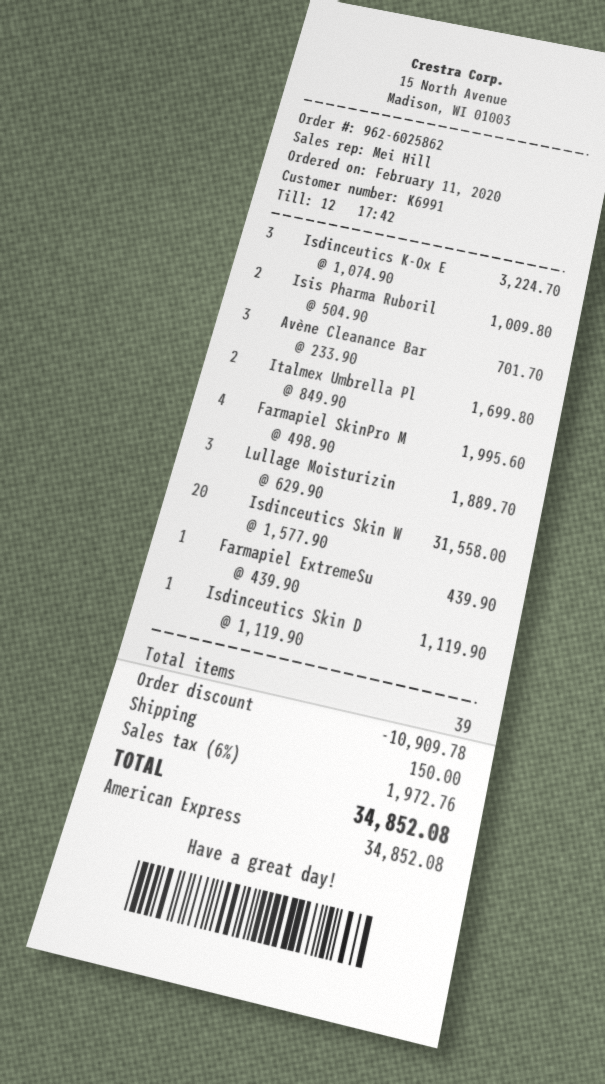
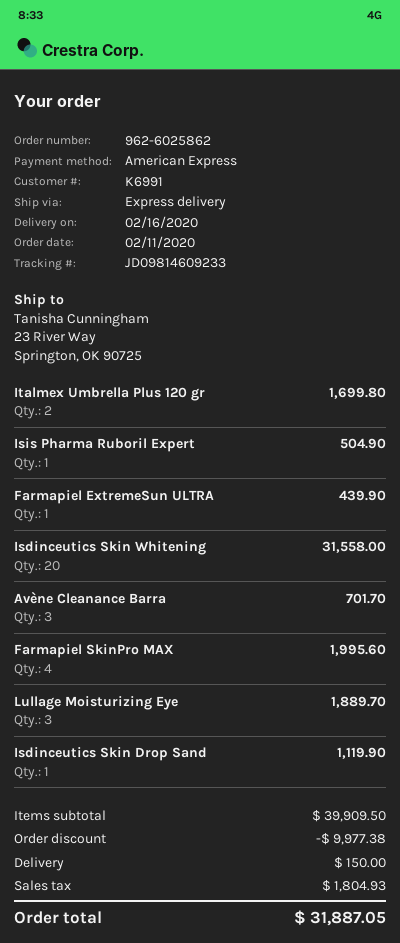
Isdinceutics K-Ox E: 3 for 3224.70 -> none
Isis Pharma Ruboril: 2 for 1009.80 -> 1 for 504.90
discount: 10909.78 -> 9977.38
tax: 1972.76 -> 1804.93
total: 34852.08 -> 31887.05

